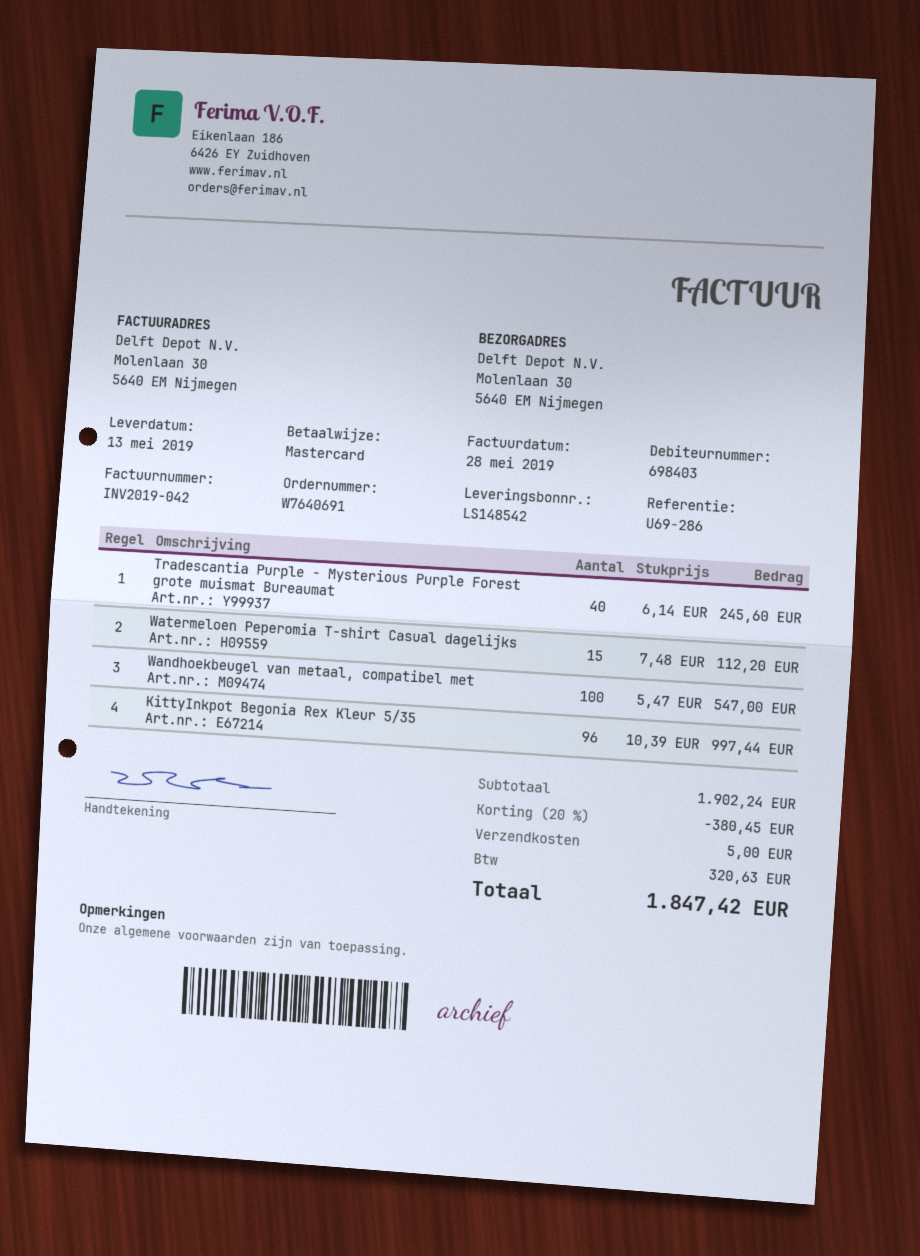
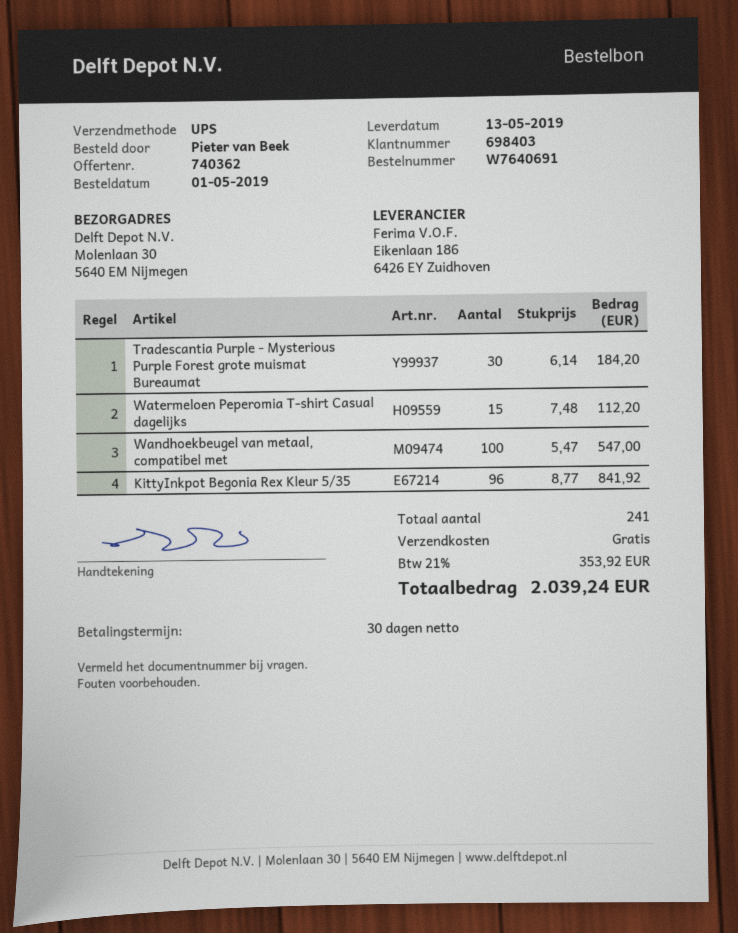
Tradescantia Purple - Mysterious Purple Forest grote muismat Bureaumat: 40 x 6.14 = 245.60 -> 30 x 6.14 = 184.20
KittyInkpot Begonia Rex Kleur 5/35: 96 x 10.39 = 997.44 -> 96 x 8.77 = 841.92
discount: 20% = 380.45 -> none
shipping: 5.00 -> 0.00
tax: 320.63 -> 353.92
total: 1847.42 -> 2039.24

